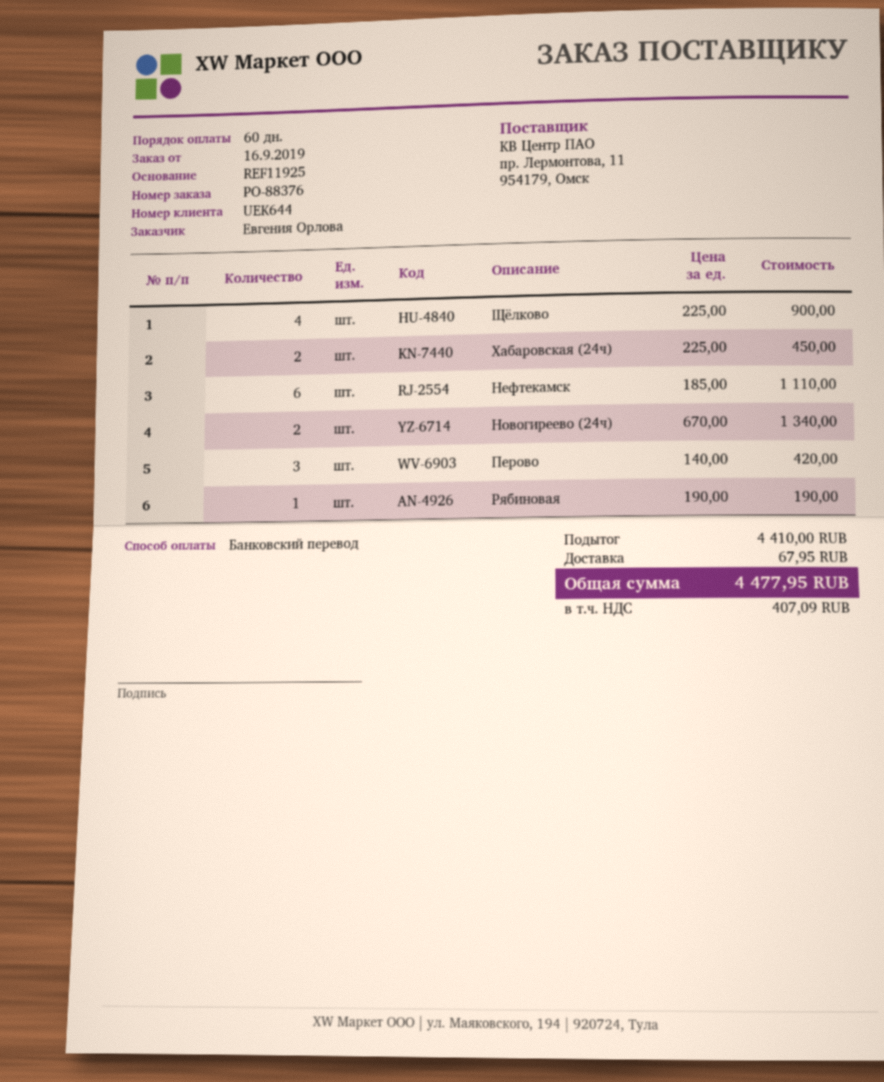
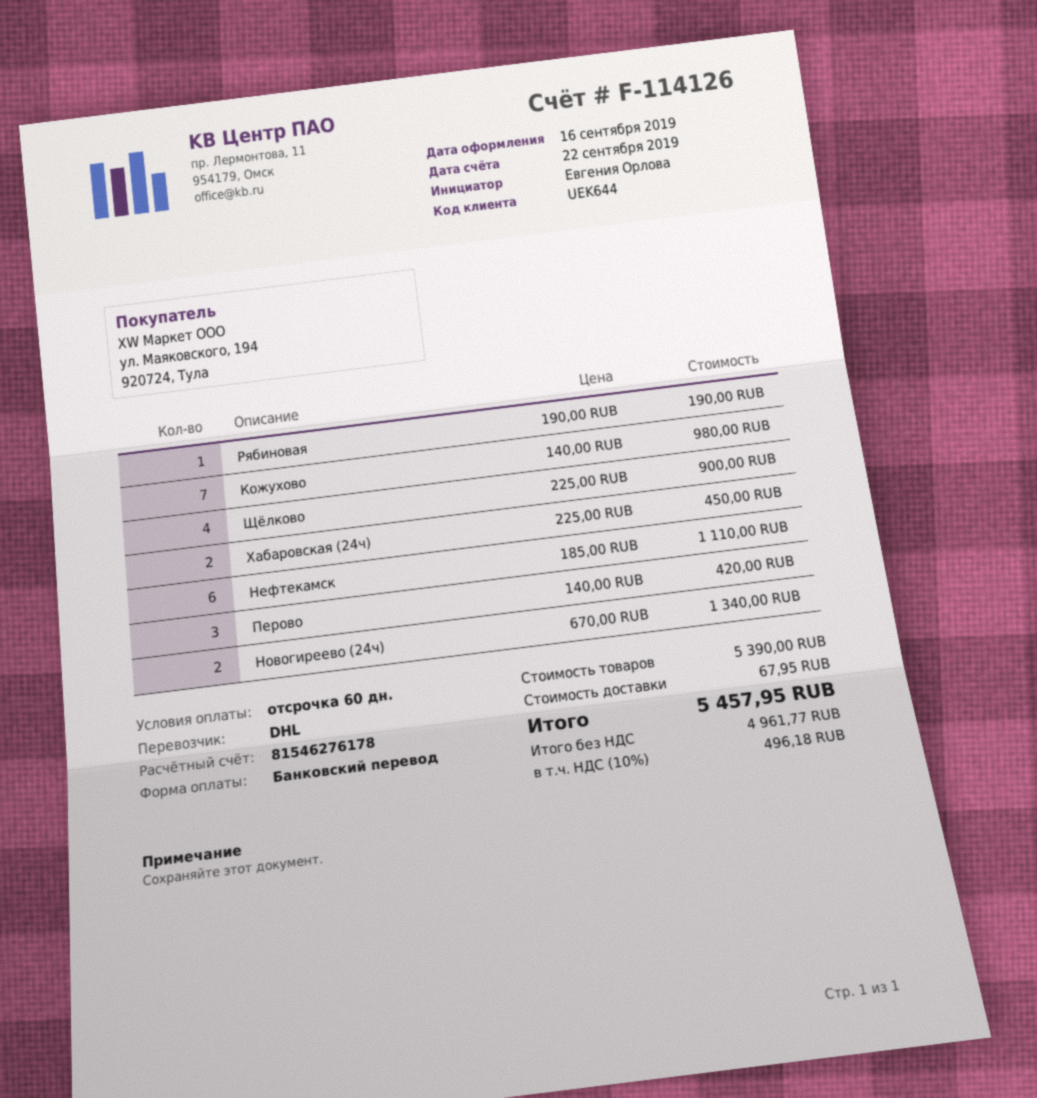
Кожухово: none -> 7 x 140.00 = 980.00
subtotal: 4410.00 -> 5390.00
tax: 407.09 -> 496.18
total: 4477.95 -> 5457.95

